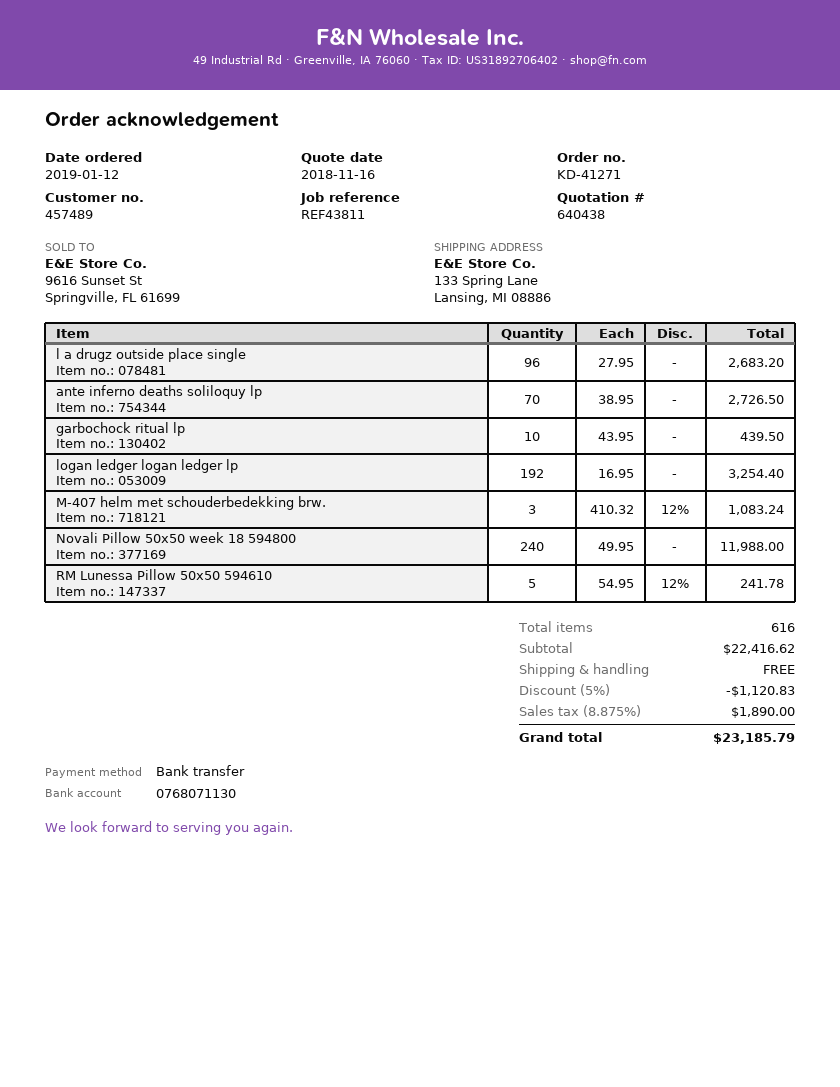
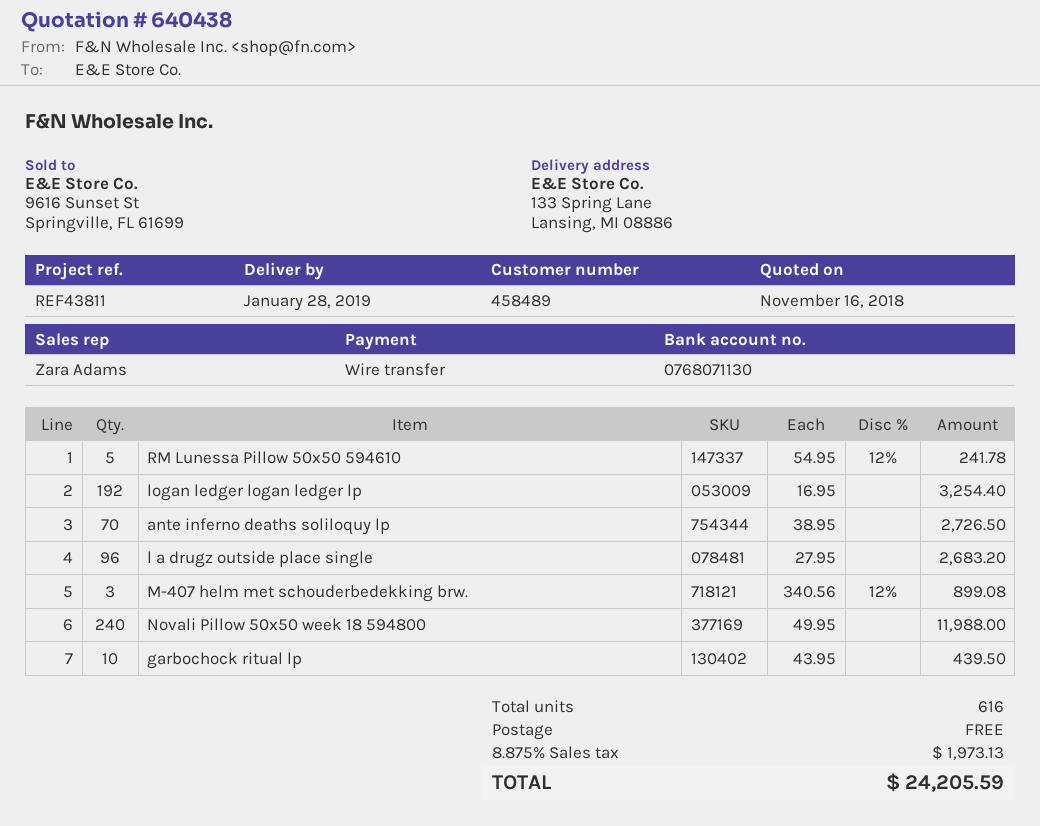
customer number: 457489 -> 458489
M-407 helm met schouderbedekking brw.: 3 x 410.32 - 12% = 1083.24 -> 3 x 340.56 - 12% = 899.08
discount: 5% = 1120.83 -> none
tax: 8.875% = 1890.00 -> 8.875% = 1973.13
total: 23185.79 -> 24205.59

